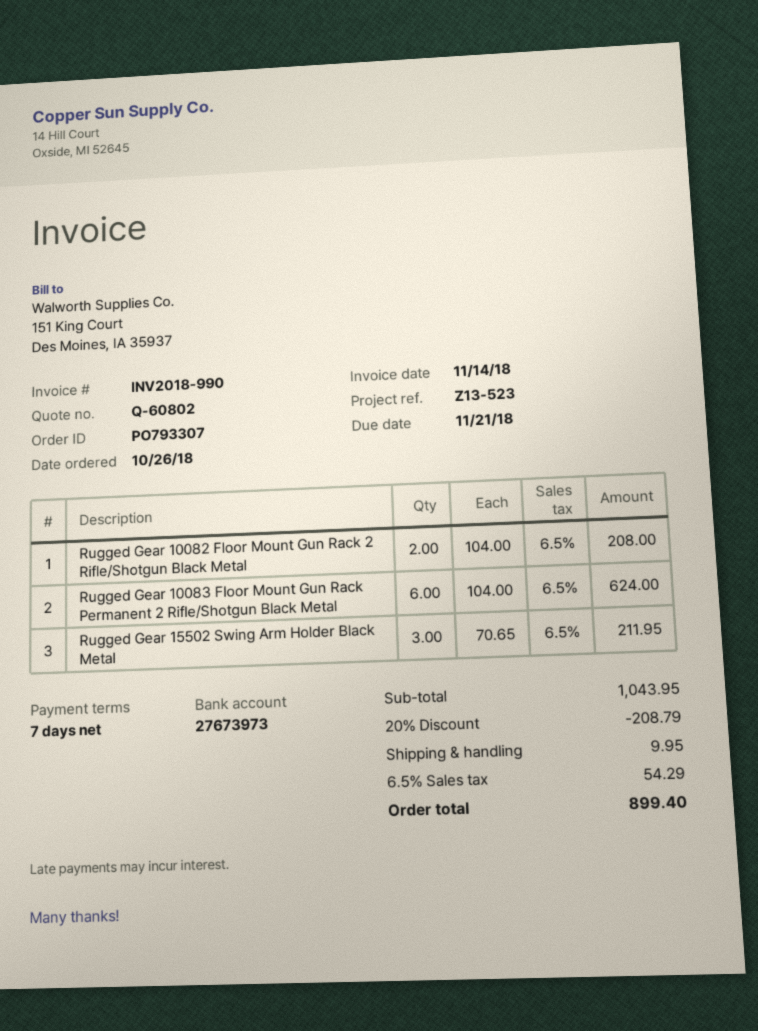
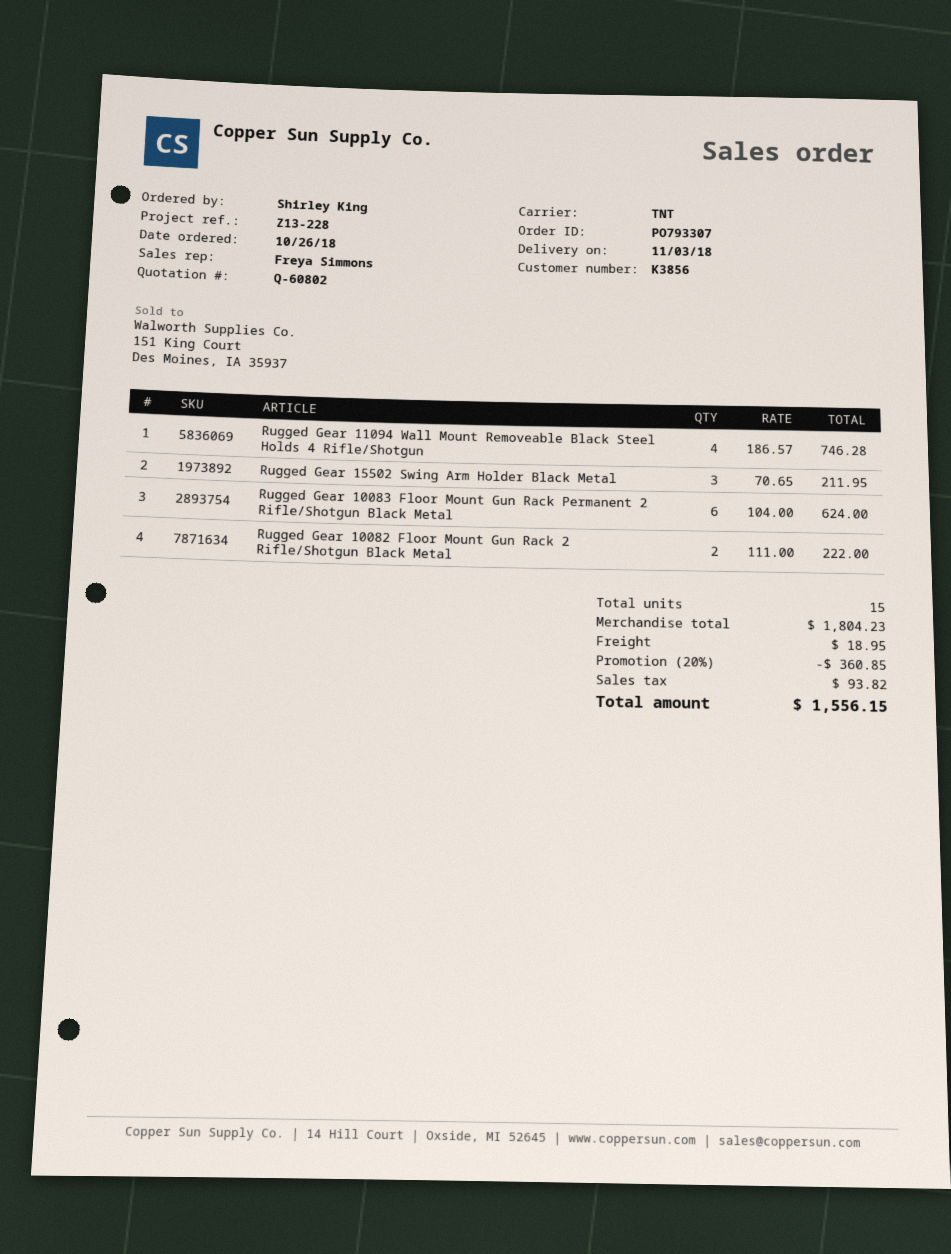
reference: Z13-523 -> Z13-228
Rugged Gear 10082 Floor Mount Gun Rack 2 Rifle/Shotgun Black Metal: 2 x 104.00 = 208.00 -> 2 x 111.00 = 222.00
Rugged Gear 11094 Wall Mount Removeable Black Steel Holds 4 Rifle/Shotgun: none -> 4 x 186.57 = 746.28
subtotal: 1043.95 -> 1804.23
discount: 20% = 208.79 -> 20% = 360.85
shipping: 9.95 -> 18.95
tax: 54.29 -> 93.82
total: 899.40 -> 1556.15

